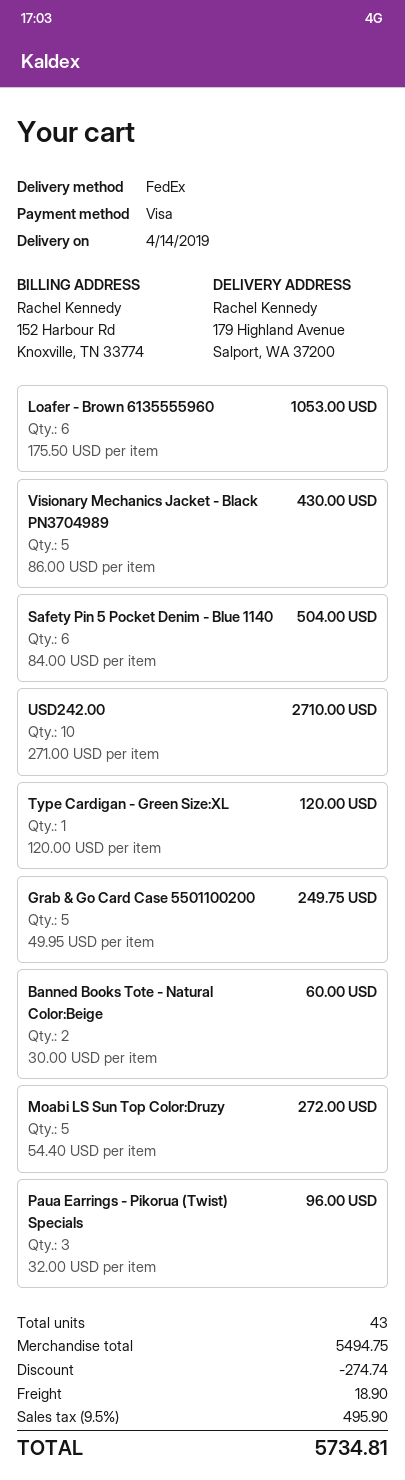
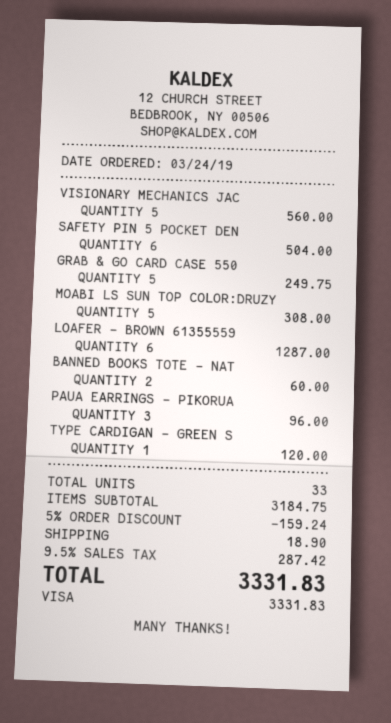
Loafer - Brown 6135555960: 6 for 1053.00 -> 6 for 1287.00
Visionary Mechanics Jacket - Black PN3704989: 5 for 430.00 -> 5 for 560.00
USD242.00: 10 for 2710.00 -> none
Moabi LS Sun Top Color:Druzy: 5 for 272.00 -> 5 for 308.00
total quantity: 43 -> 33
subtotal: 5494.75 -> 3184.75
discount: 274.74 -> 159.24
tax: 9.5% = 495.90 -> 9.5% = 287.42
total: 5734.81 -> 3331.83

